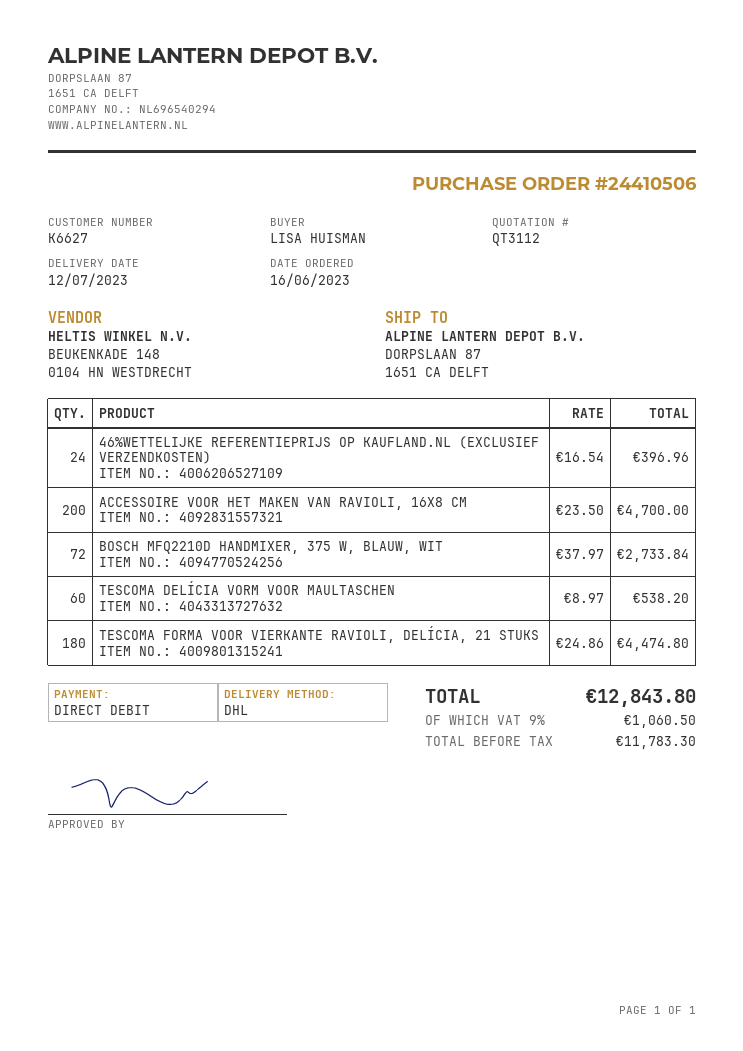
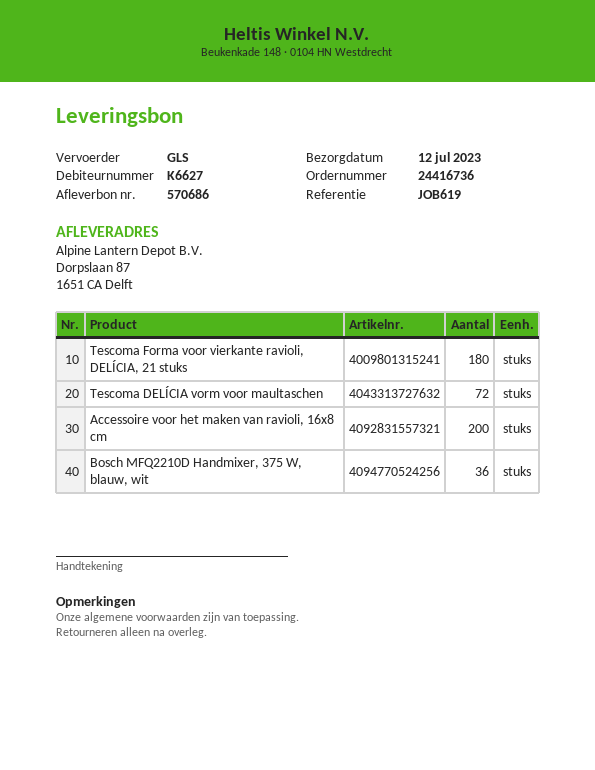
order number: 24410506 -> 24416736
shipping method: DHL -> GLS
46%WETTELIJKE REFERENTIEPRIJS OP KAUFLAND.NL (EXCLUSIEF VERZENDKOSTEN): 24 -> none
BOSCH MFQ2210D HANDMIXER, 375 W, BLAUW, WIT: 72 -> 36
TESCOMA DELÍCIA VORM VOOR MAULTASCHEN: 60 -> 72

